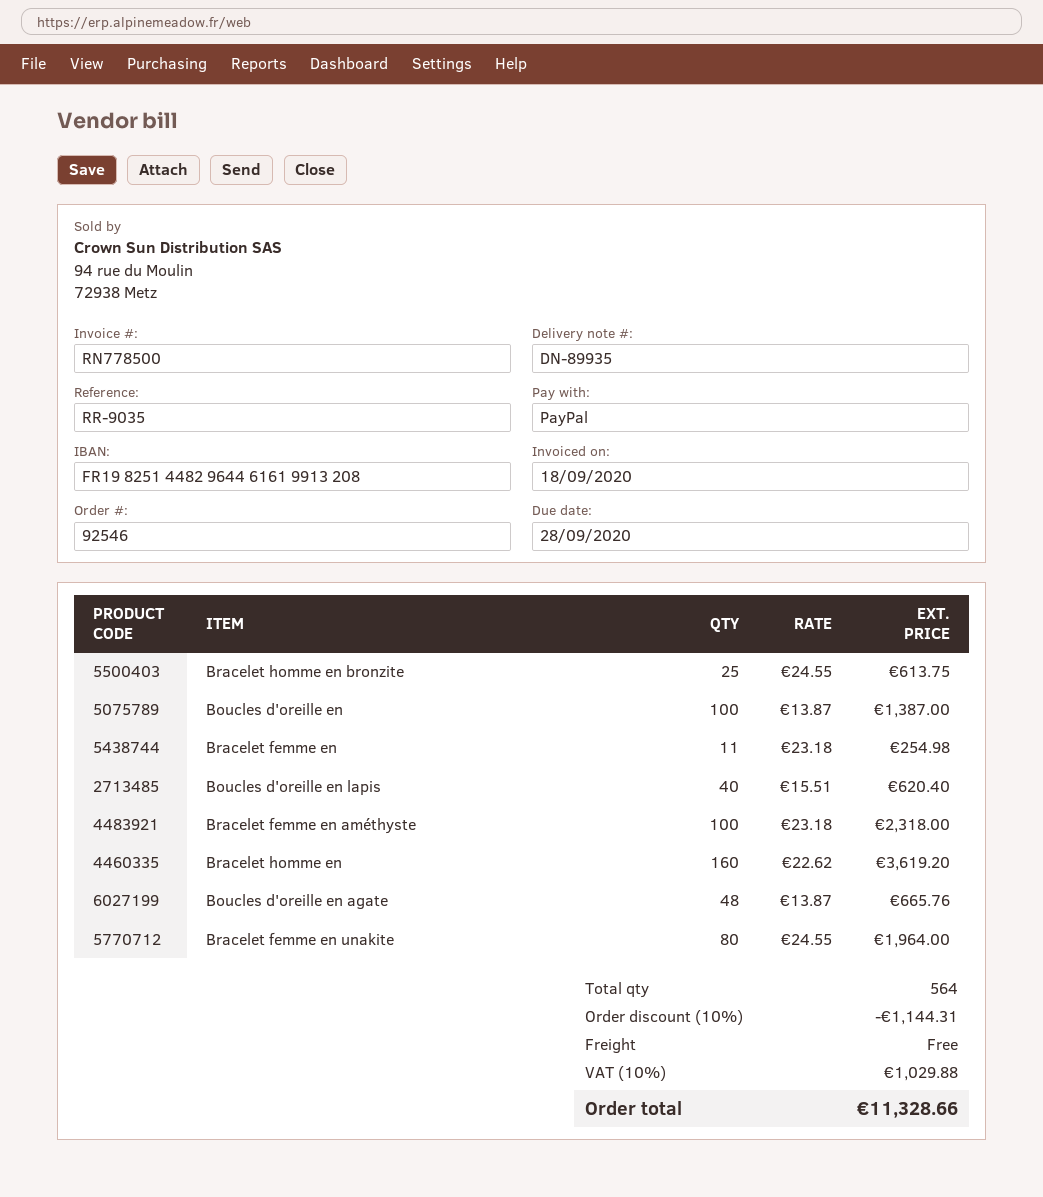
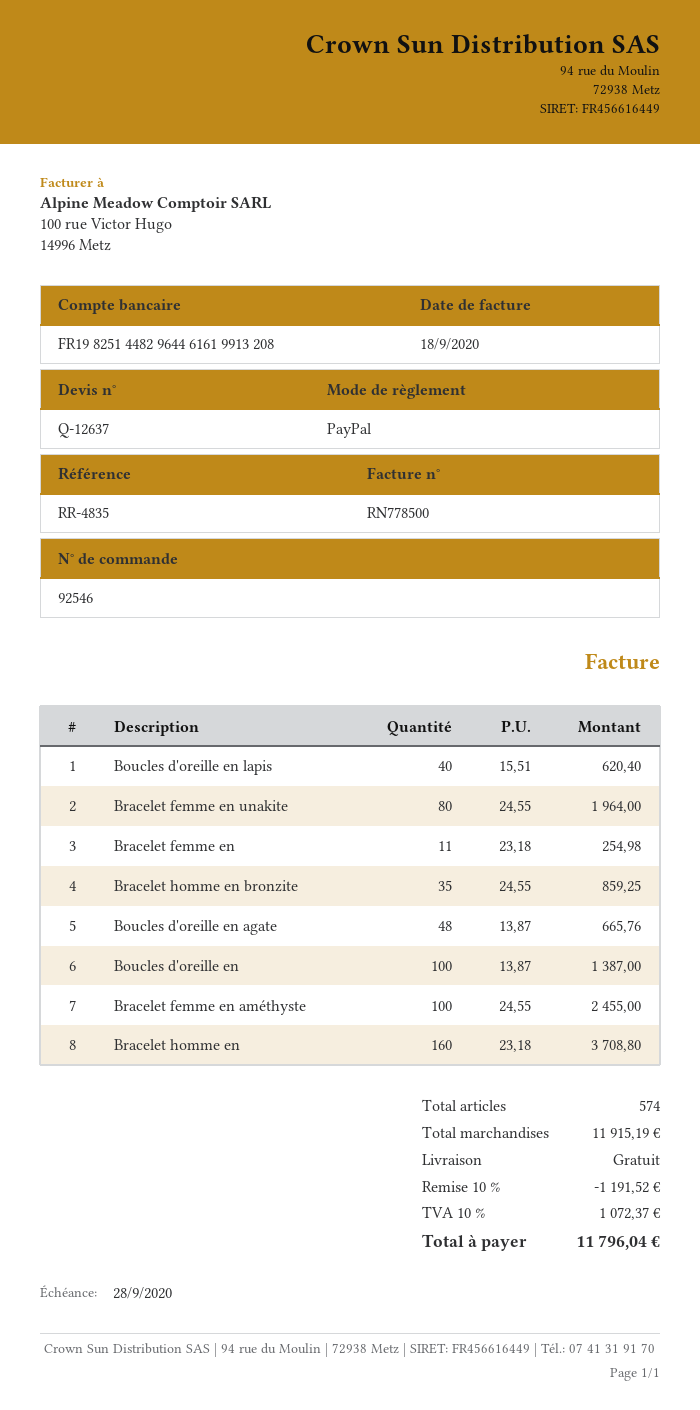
reference: RR-9035 -> RR-4835
Bracelet homme en bronzite: 25 x 24.55 = 613.75 -> 35 x 24.55 = 859.25
Bracelet femme en améthyste: 100 x 23.18 = 2318.00 -> 100 x 24.55 = 2455.00
Bracelet homme en: 160 x 22.62 = 3619.20 -> 160 x 23.18 = 3708.80
total quantity: 564 -> 574
discount: 10% = 1144.31 -> 10% = 1191.52
tax: 10% = 1029.88 -> 10% = 1072.37
total: 11328.66 -> 11796.04

